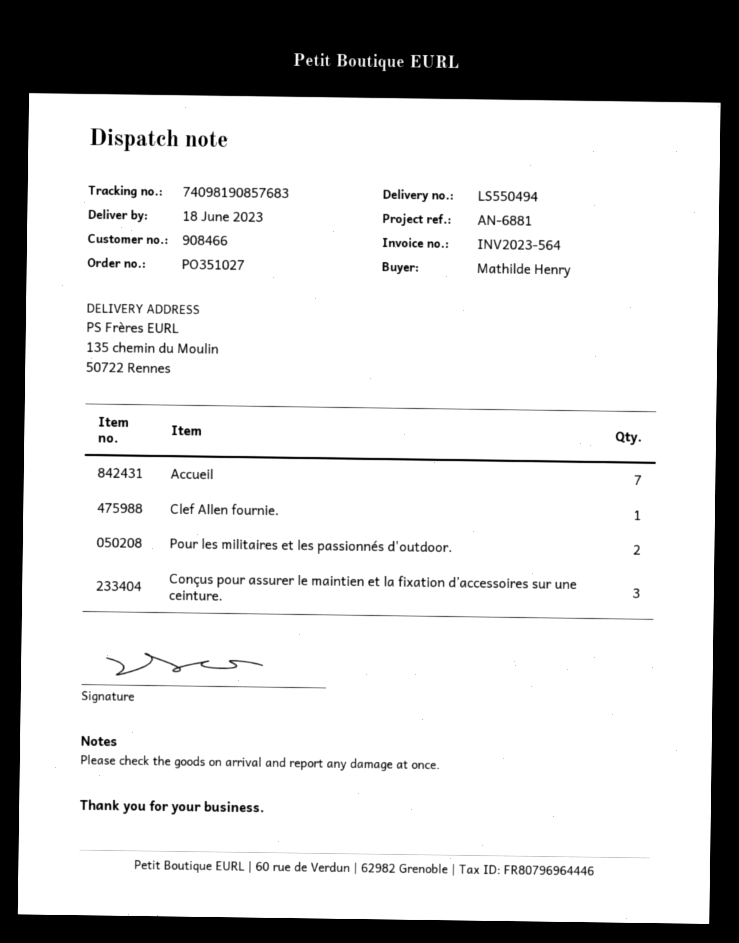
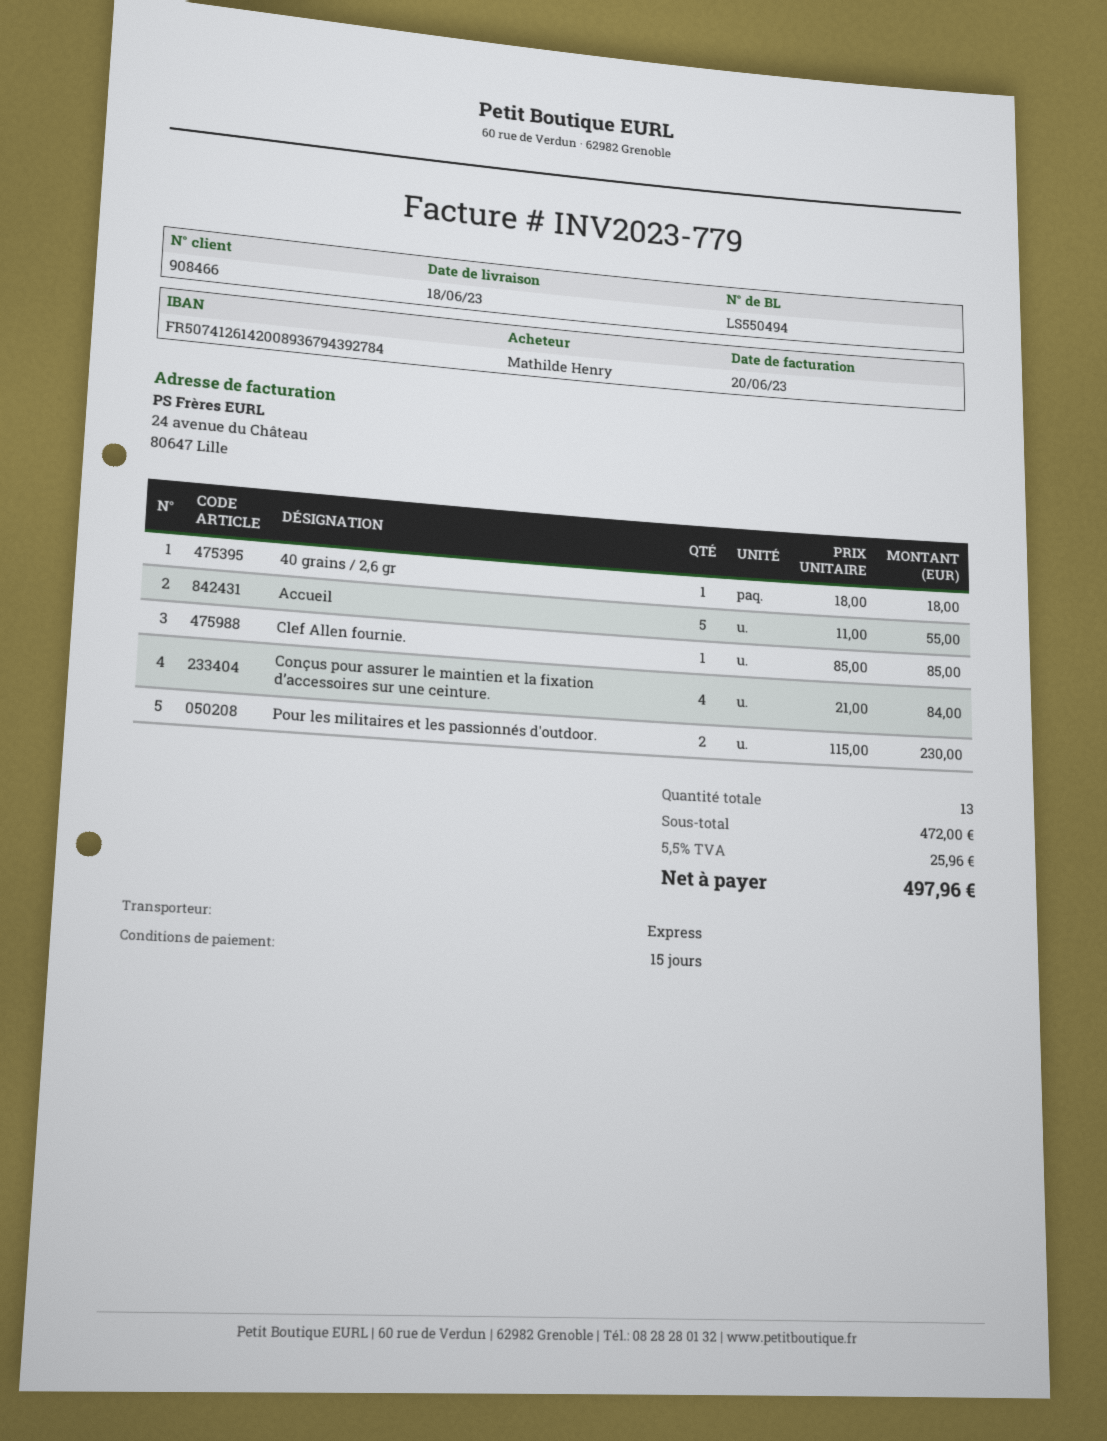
invoice number: INV2023-564 -> INV2023-779
Accueil: 7 -> 5
Conçus pour assurer le maintien et la fixation d’accessoires sur une ceinture.: 3 -> 4
40 grains / 2,6 gr: none -> 1

